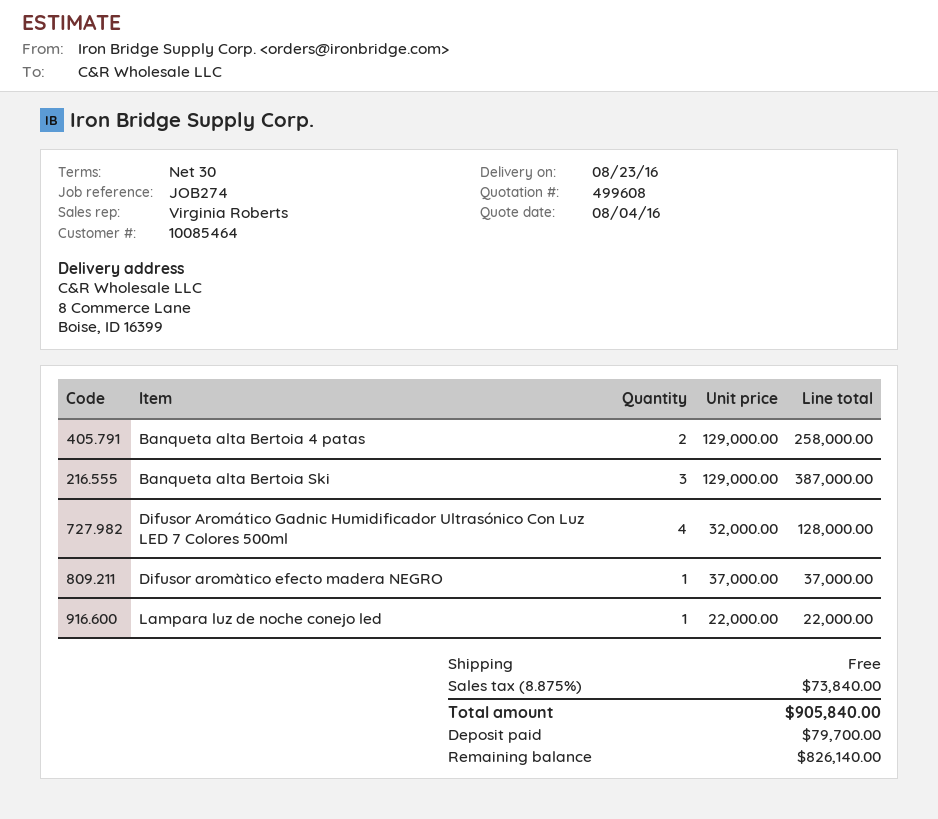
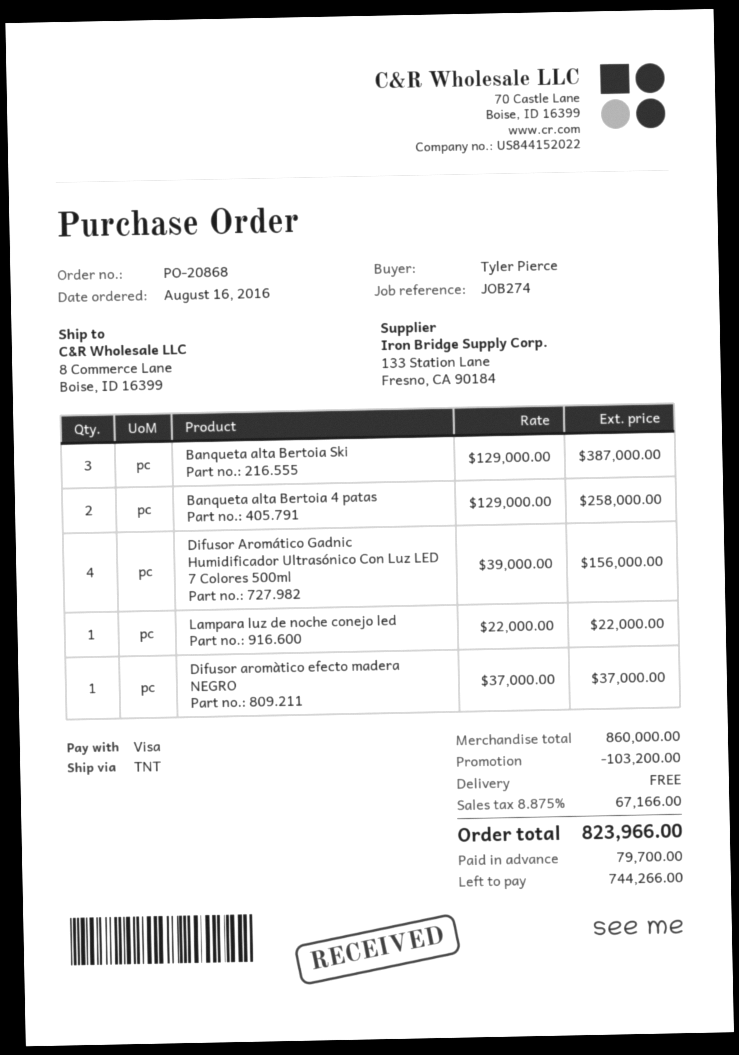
Difusor Aromático Gadnic Humidificador Ultrasónico Con Luz LED 7 Colores 500ml: 4 x 32000.00 = 128000.00 -> 4 x 39000.00 = 156000.00
discount: none -> 103200.00
tax: 8.875% = 73840.00 -> 8.875% = 67166.00
total: 905840.00 -> 823966.00
balance: 826140.00 -> 744266.00

